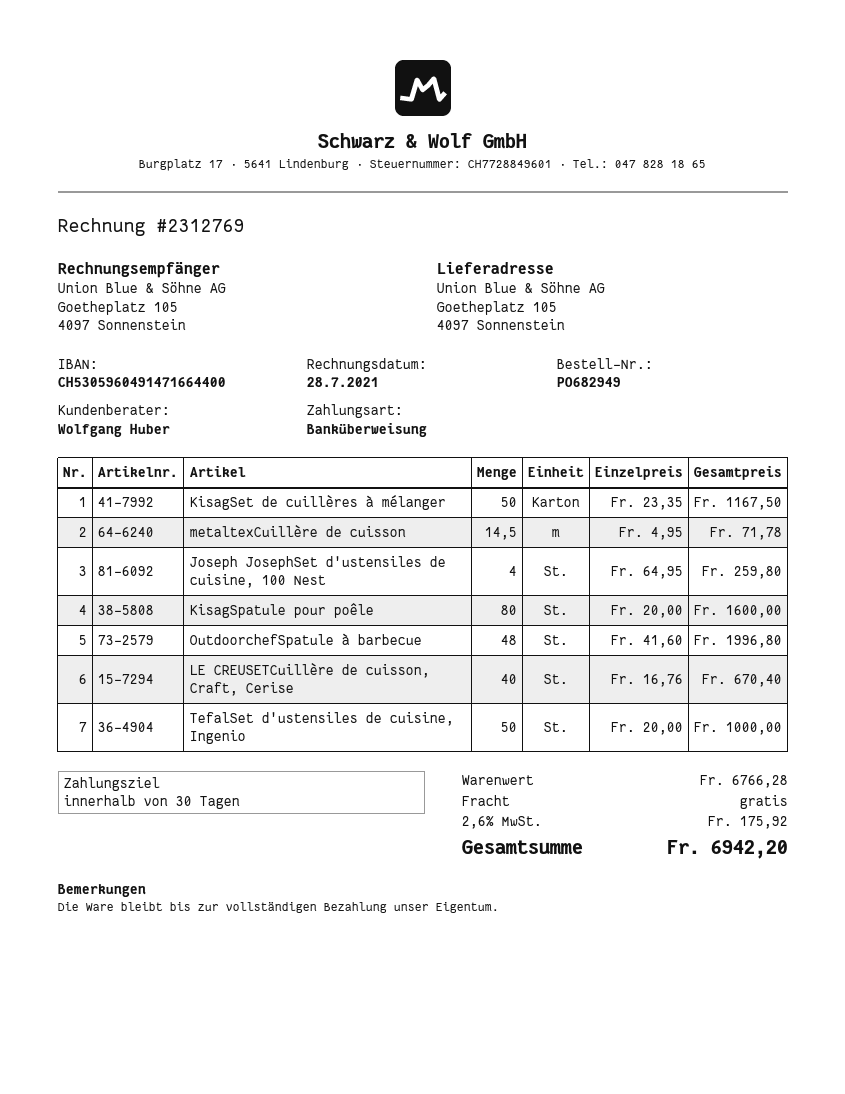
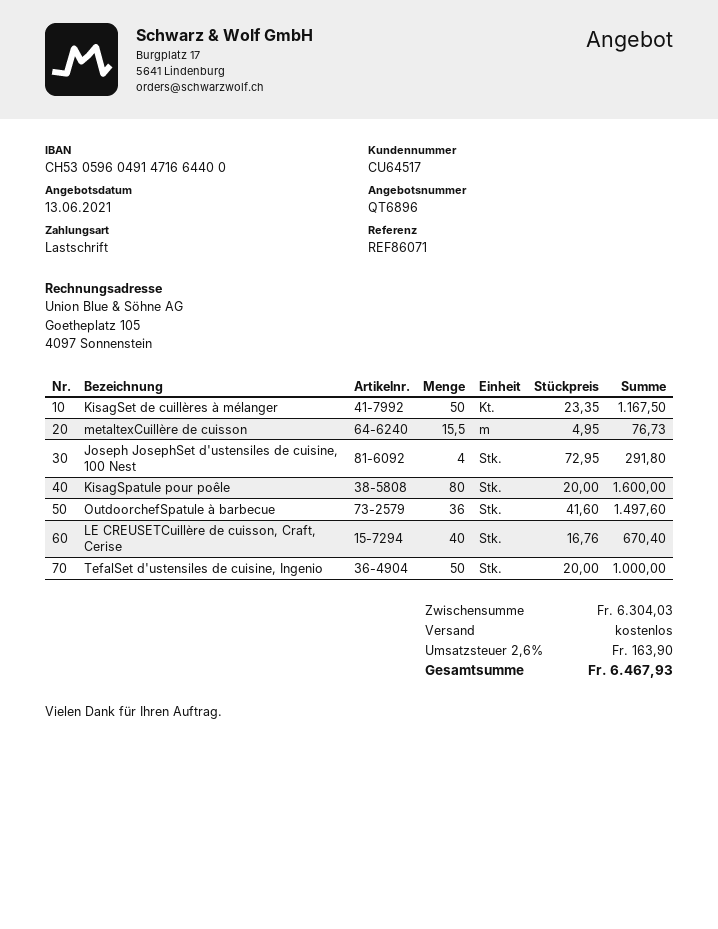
payment method: bank transfer -> direct debit
metaltexCuillère de cuisson: 14.5 x 4.95 = 71.78 -> 15.5 x 4.95 = 76.73
Joseph JosephSet d'ustensiles de cuisine, 100 Nest: 4 x 64.95 = 259.80 -> 4 x 72.95 = 291.80
OutdoorchefSpatule à barbecue: 48 x 41.60 = 1996.80 -> 36 x 41.60 = 1497.60
subtotal: 6766.28 -> 6304.03
tax: 2.6% = 175.92 -> 2.6% = 163.90
total: 6942.20 -> 6467.93

